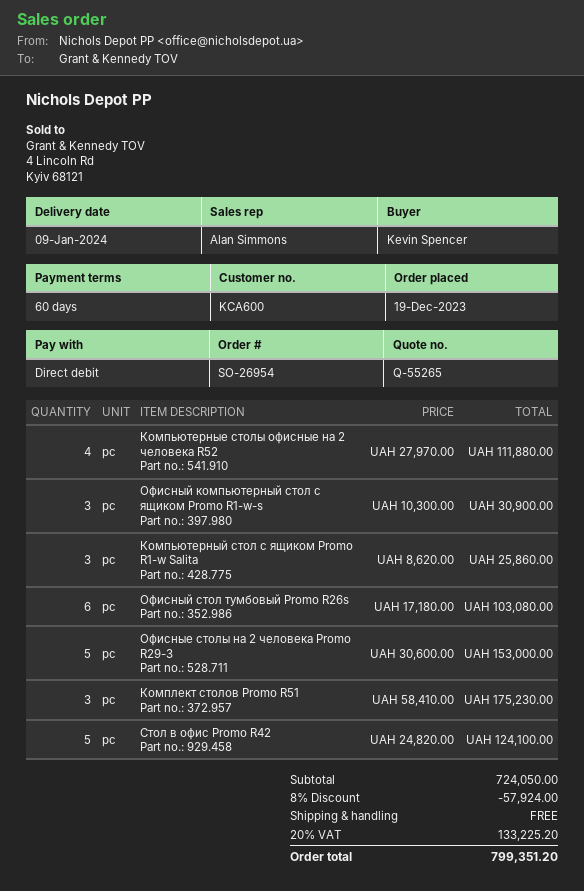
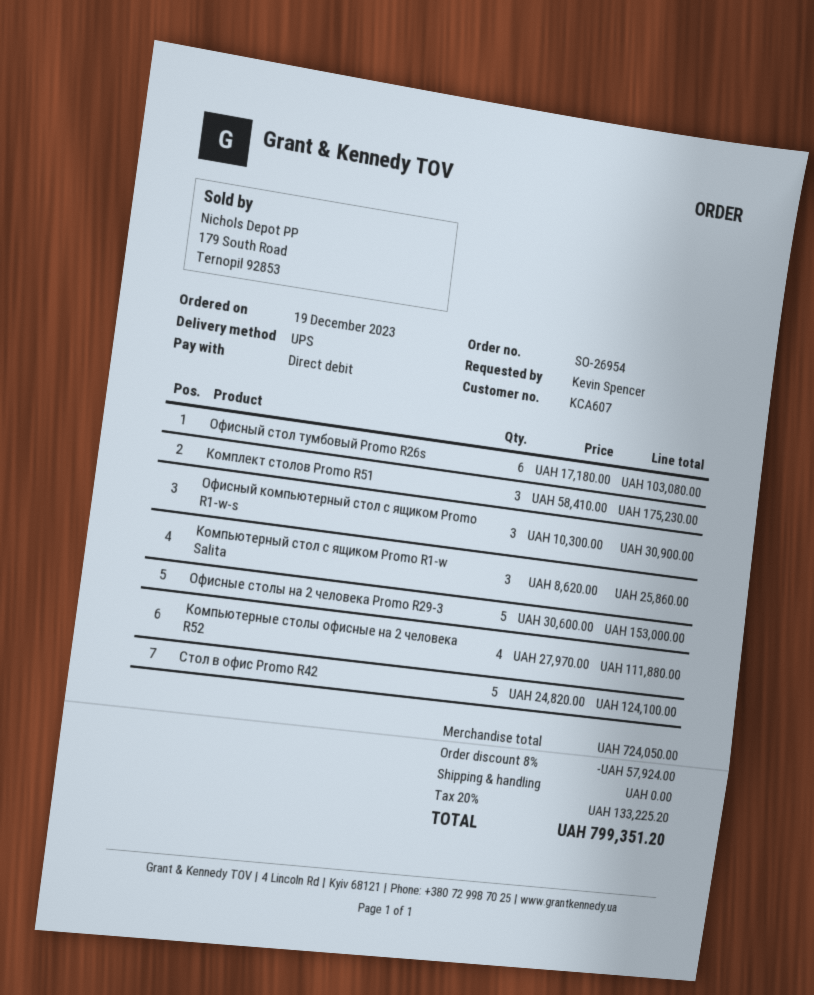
customer number: KCA600 -> KCA607

